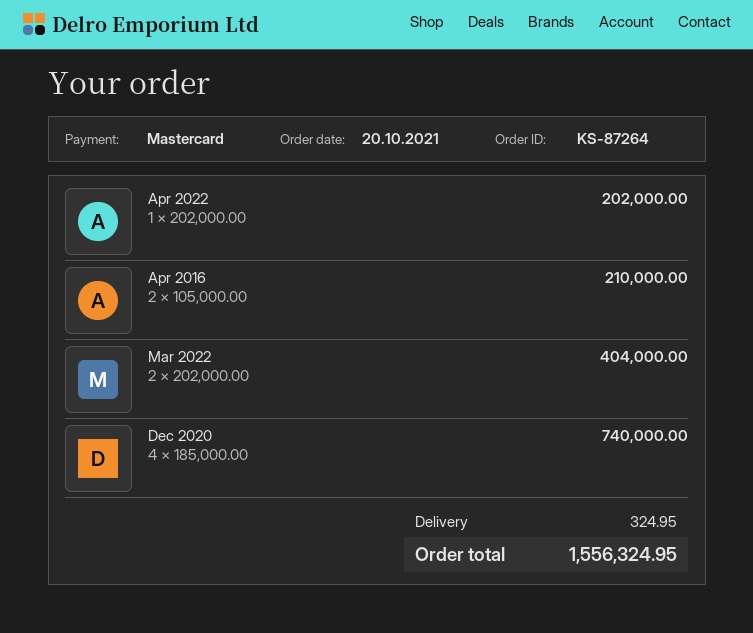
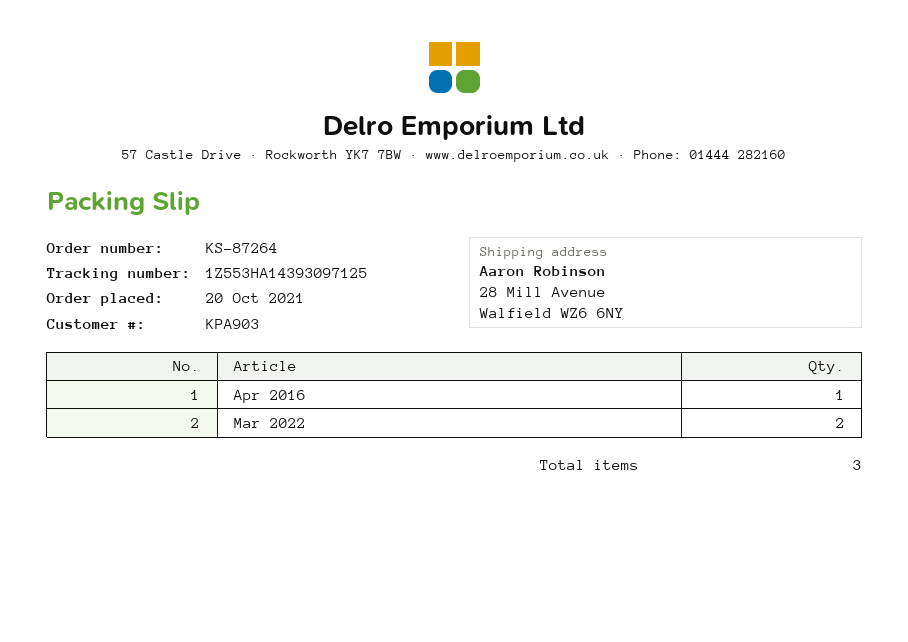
Apr 2022: 1 -> none
Apr 2016: 2 -> 1
Dec 2020: 4 -> none

